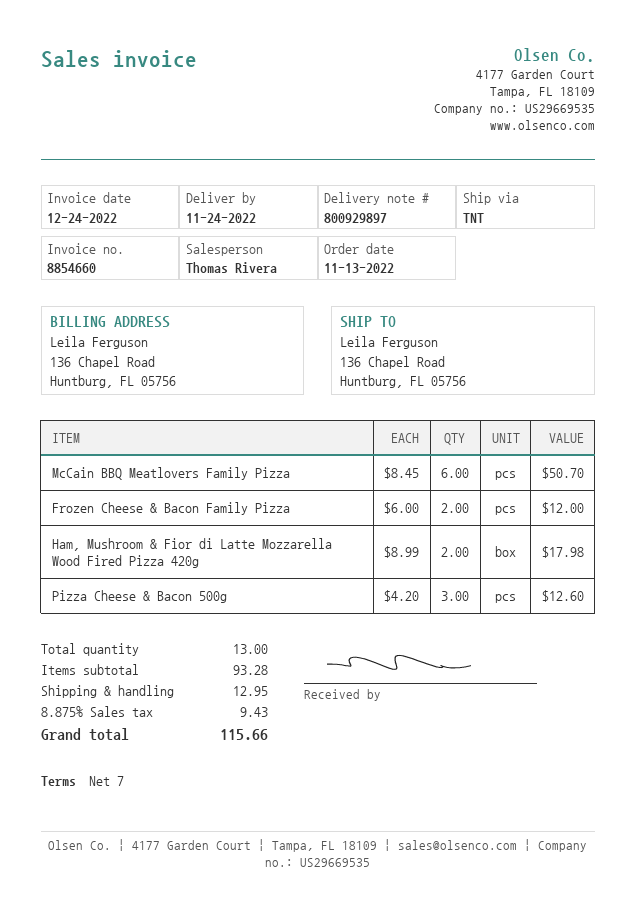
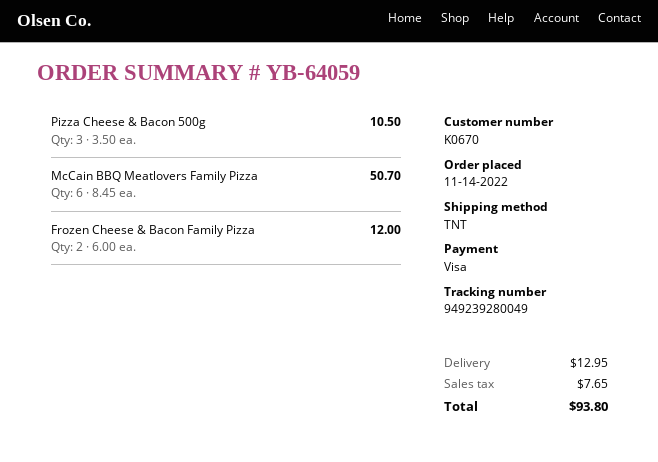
order date: 2022-11-13 -> 2022-11-14
Ham, Mushroom & Fior di Latte Mozzarella Wood Fired Pizza 420g: 2 x 8.99 = 17.98 -> none
Pizza Cheese & Bacon 500g: 3 x 4.20 = 12.60 -> 3 x 3.50 = 10.50
tax: 9.43 -> 7.65
total: 115.66 -> 93.80

